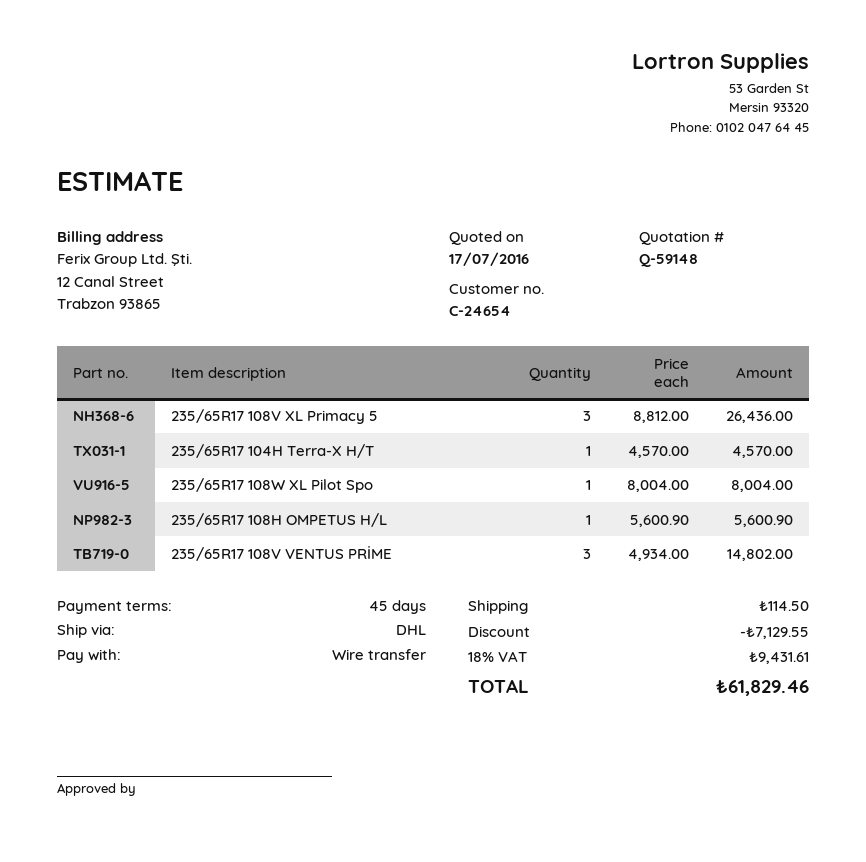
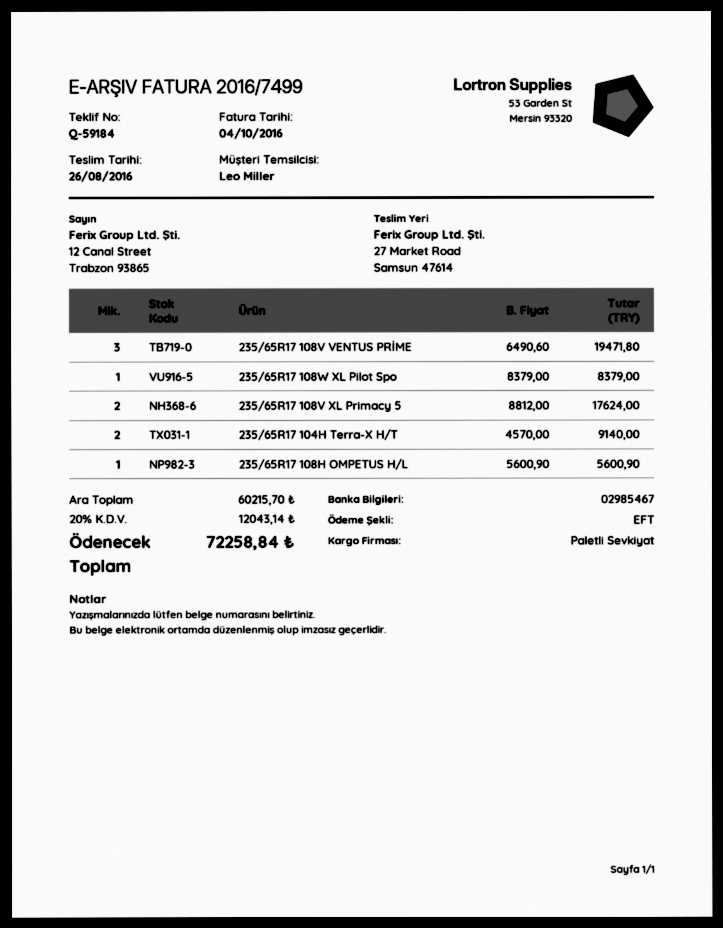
quote number: Q-59148 -> Q-59184
shipping method: DHL -> pallet freight
235/65R17 108V XL Primacy 5: 3 x 8812.00 = 26436.00 -> 2 x 8812.00 = 17624.00
235/65R17 104H Terra-X H/T: 1 x 4570.00 = 4570.00 -> 2 x 4570.00 = 9140.00
235/65R17 108W XL Pilot Spo: 1 x 8004.00 = 8004.00 -> 1 x 8379.00 = 8379.00
235/65R17 108V VENTUS PRİME: 3 x 4934.00 = 14802.00 -> 3 x 6490.60 = 19471.80
discount: 7129.55 -> none
shipping: 114.50 -> none
tax: 18% = 9431.61 -> 20% = 12043.14
total: 61829.46 -> 72258.84

